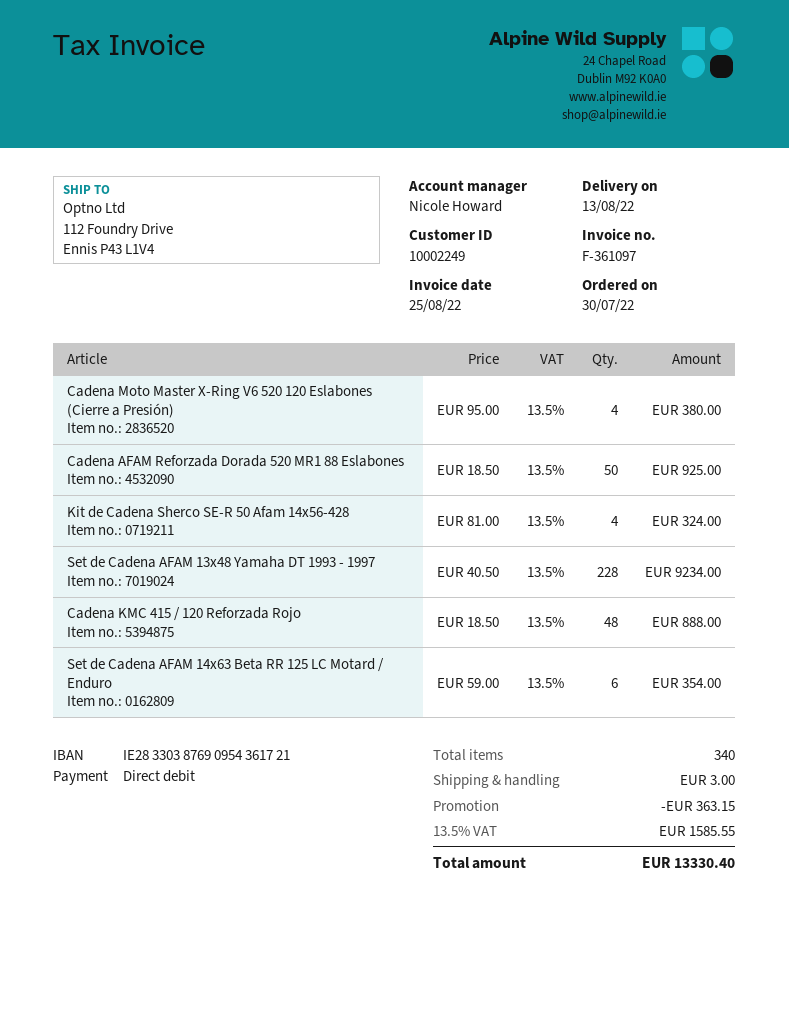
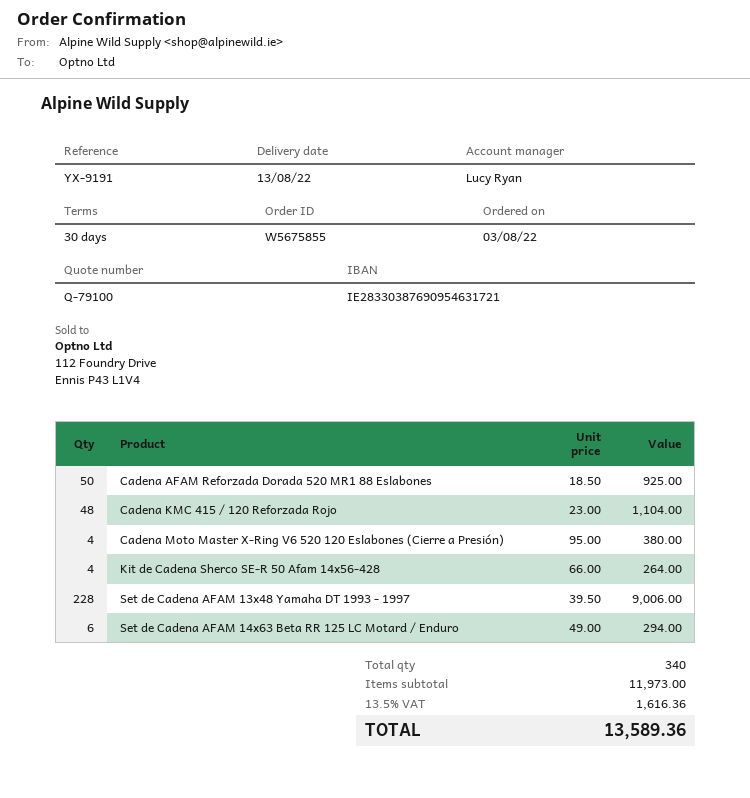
order date: 2022-07-30 -> 2022-08-03
sales rep: Nicole Howard -> Lucy Ryan
bank account: IE28330387690954361721 -> IE28330387690954631721
Kit de Cadena Sherco SE-R 50 Afam 14x56-428: 4 x 81.00 = 324.00 -> 4 x 66.00 = 264.00
Set de Cadena AFAM 13x48 Yamaha DT 1993 - 1997: 228 x 40.50 = 9234.00 -> 228 x 39.50 = 9006.00
Cadena KMC 415 / 120 Reforzada Rojo: 48 x 18.50 = 888.00 -> 48 x 23.00 = 1104.00
Set de Cadena AFAM 14x63 Beta RR 125 LC Motard / Enduro: 6 x 59.00 = 354.00 -> 6 x 49.00 = 294.00
discount: 363.15 -> none
shipping: 3.00 -> none
tax: 13.5% = 1585.55 -> 13.5% = 1616.36
total: 13330.40 -> 13589.36

